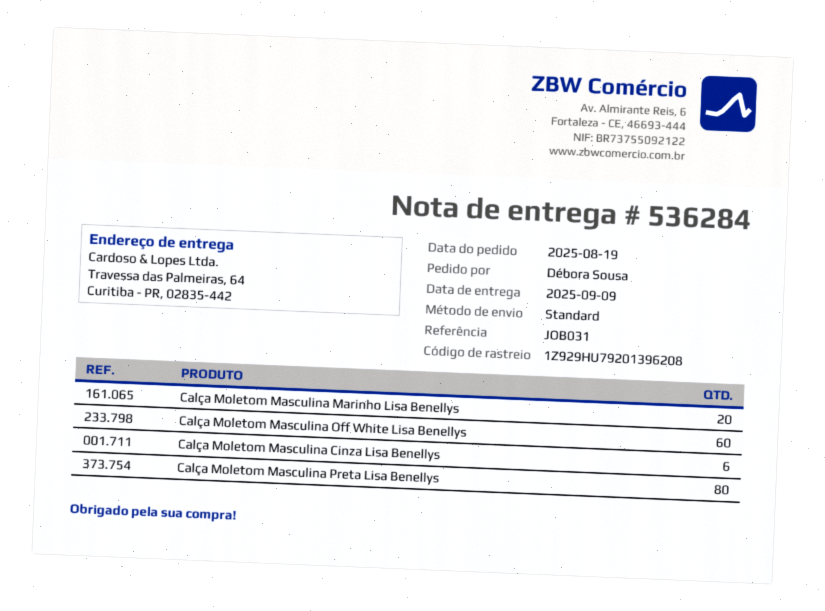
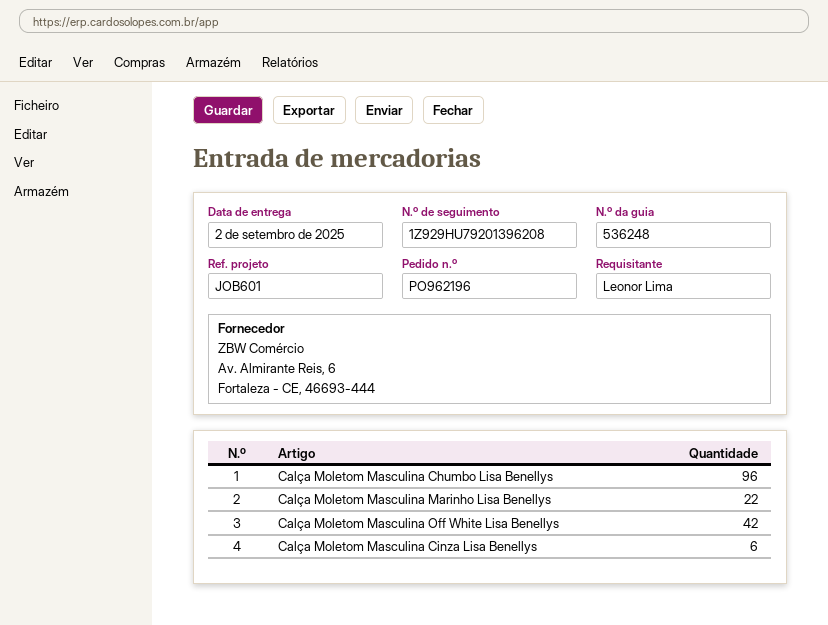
delivery note number: 536284 -> 536248
delivery date: 2025-09-09 -> 2025-09-02
reference: JOB031 -> JOB601
ordered by: Débora Sousa -> Leonor Lima
Calça Moletom Masculina Marinho Lisa Benellys: 20 -> 22
Calça Moletom Masculina Off White Lisa Benellys: 60 -> 42
Calça Moletom Masculina Preta Lisa Benellys: 80 -> none
Calça Moletom Masculina Chumbo Lisa Benellys: none -> 96

